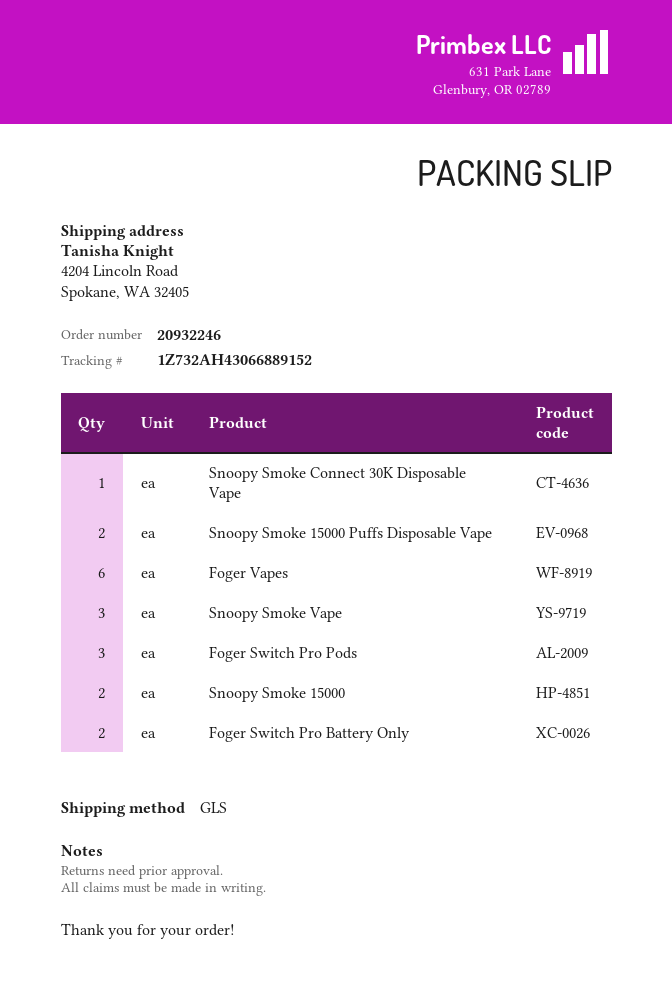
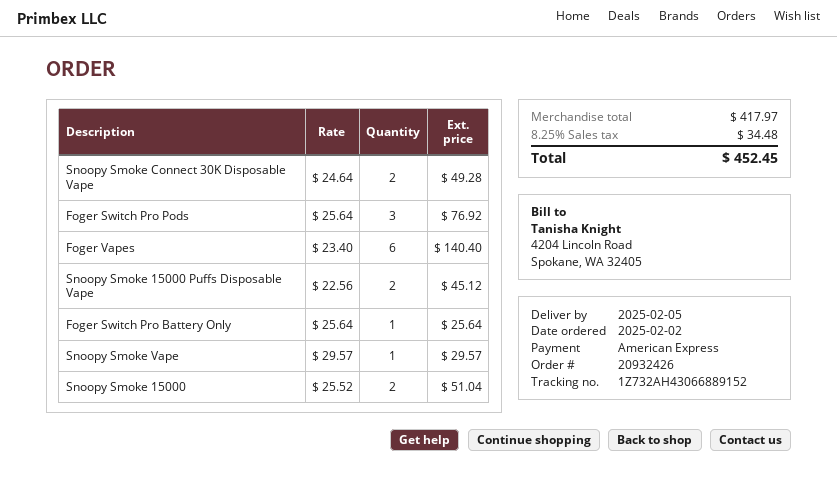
order number: 20932246 -> 20932426
Snoopy Smoke Connect 30K Disposable Vape: 1 -> 2
Snoopy Smoke Vape: 3 -> 1
Foger Switch Pro Battery Only: 2 -> 1

